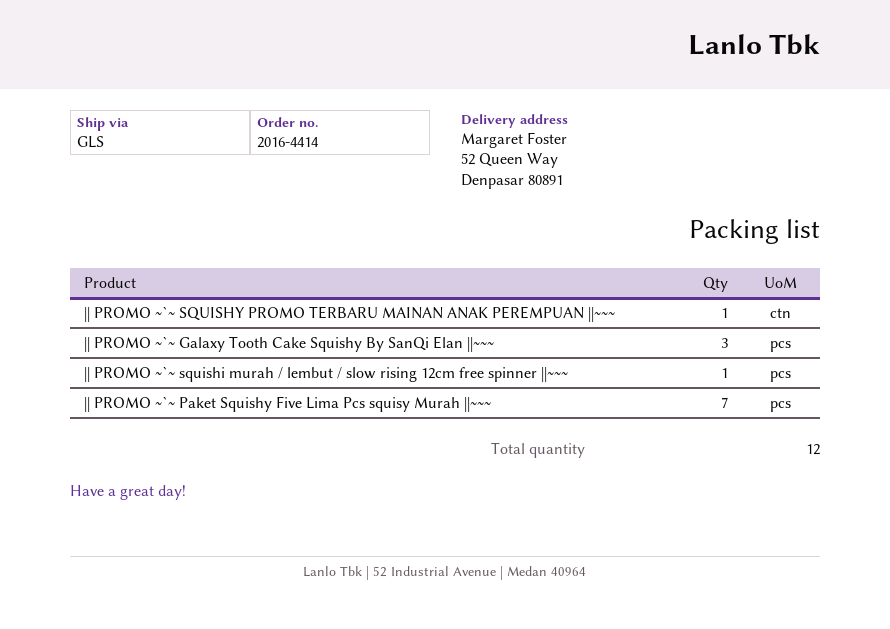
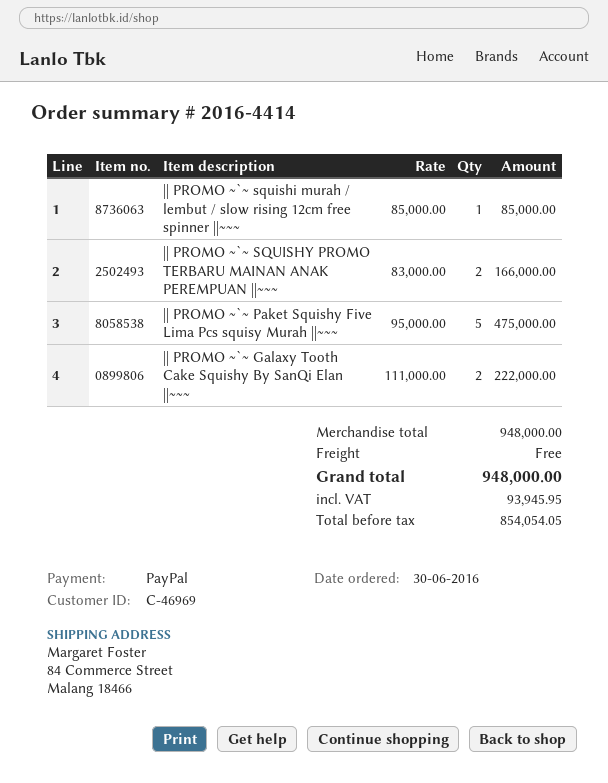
ship to: 52 Queen Way, Denpasar 80891 -> 84 Commerce Street, Malang 18466
|| PROMO ~`~ SQUISHY PROMO TERBARU MAINAN ANAK PEREMPUAN ||~~~: 1 -> 2
|| PROMO ~`~ Galaxy Tooth Cake Squishy By SanQi Elan ||~~~: 3 -> 2
|| PROMO ~`~ Paket Squishy Five Lima Pcs squisy Murah ||~~~: 7 -> 5

